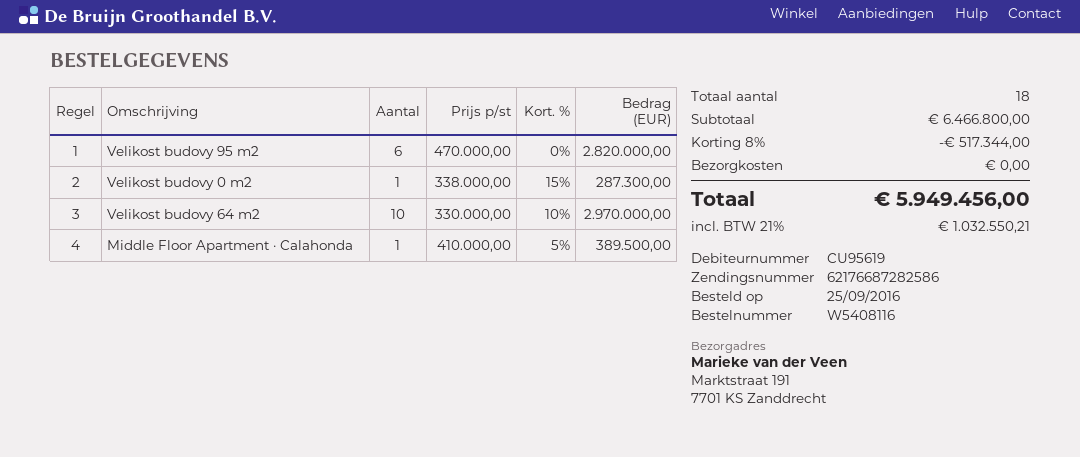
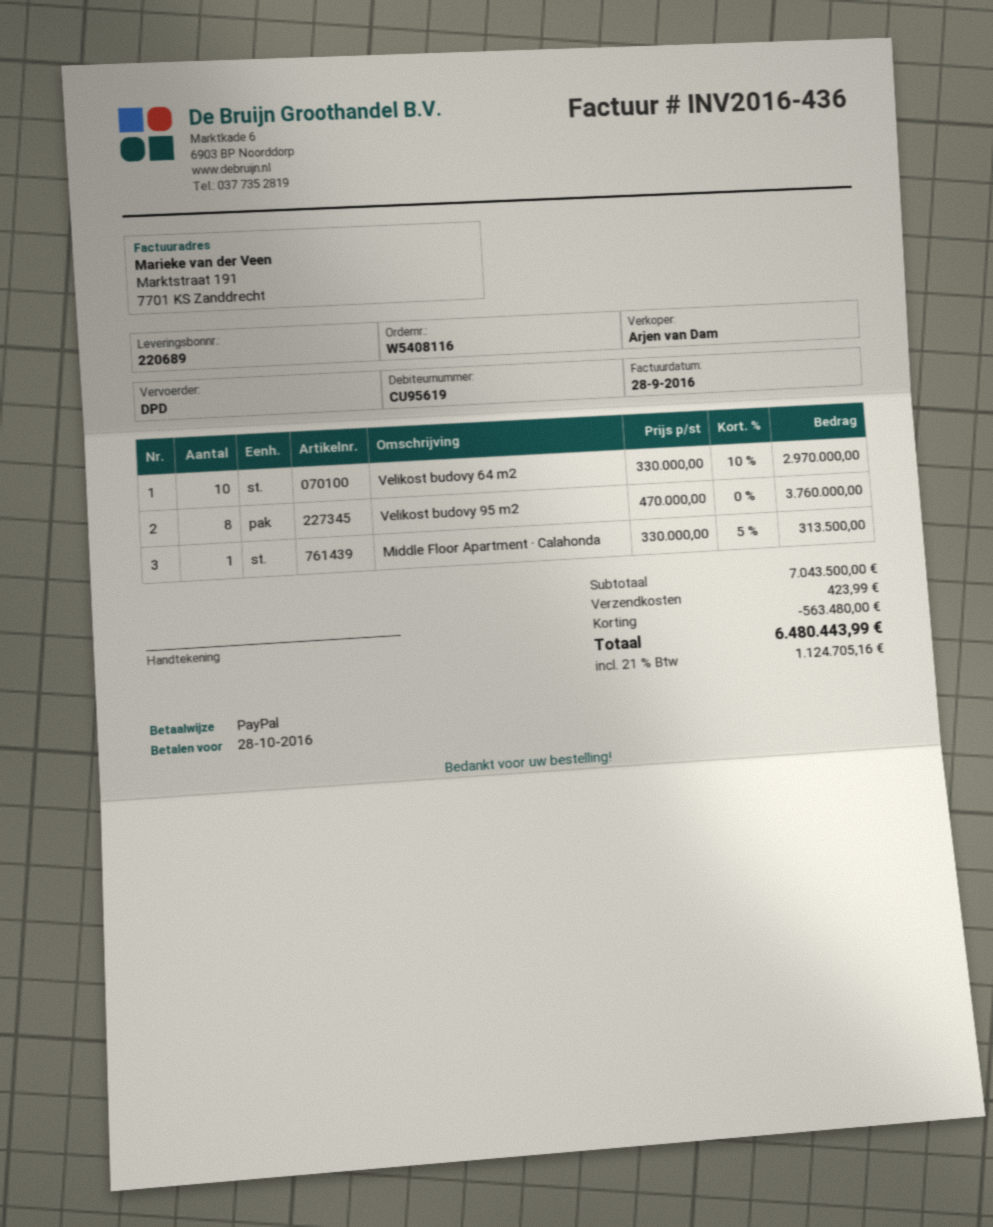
Velikost budovy 95 m2: 6 x 470000.00 = 2820000.00 -> 8 x 470000.00 = 3760000.00
Velikost budovy 0 m2: 1 x 338000.00 - 15% = 287300.00 -> none
Middle Floor Apartment · Calahonda: 1 x 410000.00 - 5% = 389500.00 -> 1 x 330000.00 - 5% = 313500.00
subtotal: 6466800.00 -> 7043500.00
discount: 517344.00 -> 563480.00
shipping: 0.00 -> 423.99
tax: 21% = 1032550.21 -> 21% = 1124705.16
total: 5949456.00 -> 6480443.99

